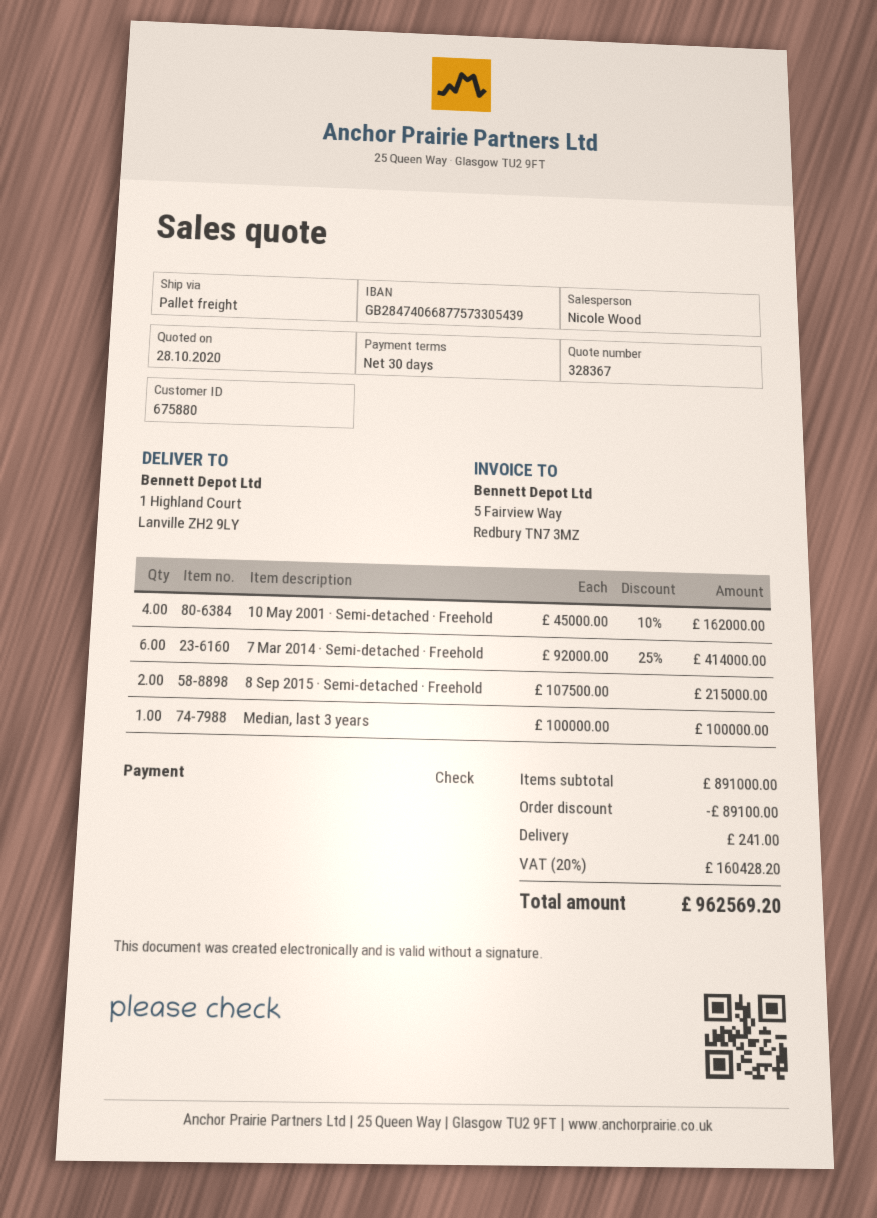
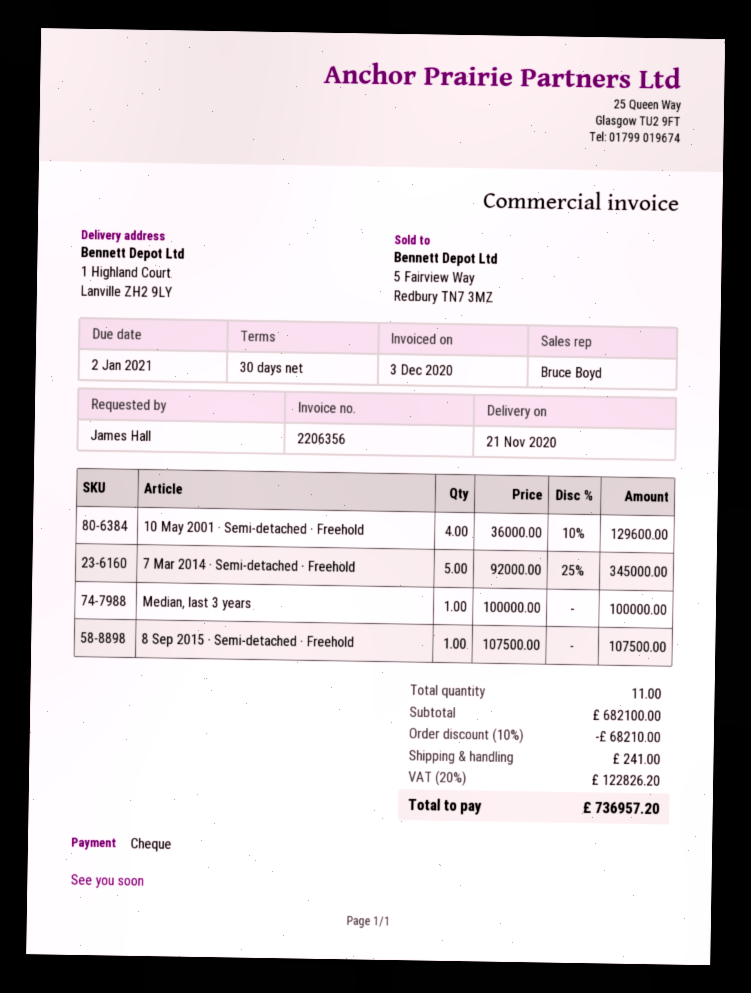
sales rep: Nicole Wood -> Bruce Boyd
10 May 2001 · Semi-detached · Freehold: 4 x 45000.00 - 10% = 162000.00 -> 4 x 36000.00 - 10% = 129600.00
7 Mar 2014 · Semi-detached · Freehold: 6 x 92000.00 - 25% = 414000.00 -> 5 x 92000.00 - 25% = 345000.00
8 Sep 2015 · Semi-detached · Freehold: 2 x 107500.00 = 215000.00 -> 1 x 107500.00 = 107500.00
subtotal: 891000.00 -> 682100.00
discount: 89100.00 -> 68210.00
tax: 20% = 160428.20 -> 20% = 122826.20
total: 962569.20 -> 736957.20

